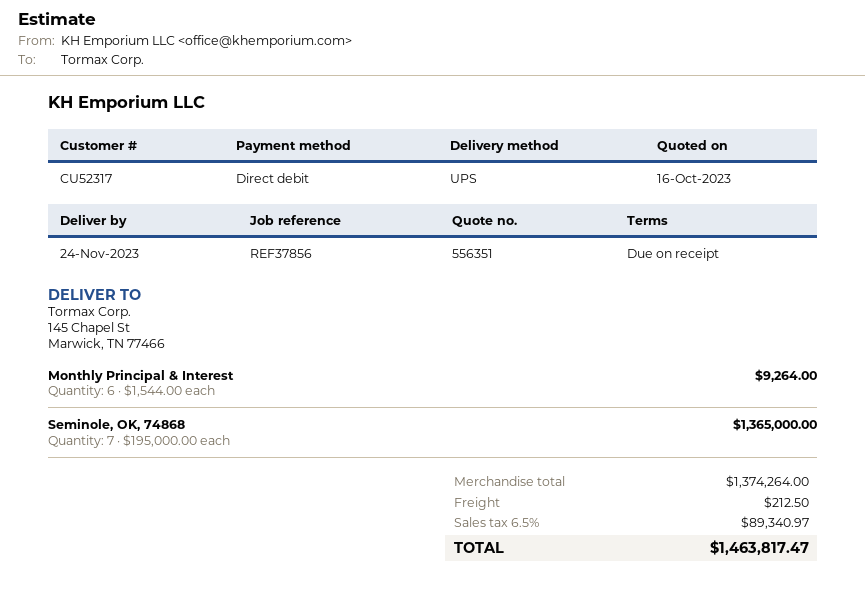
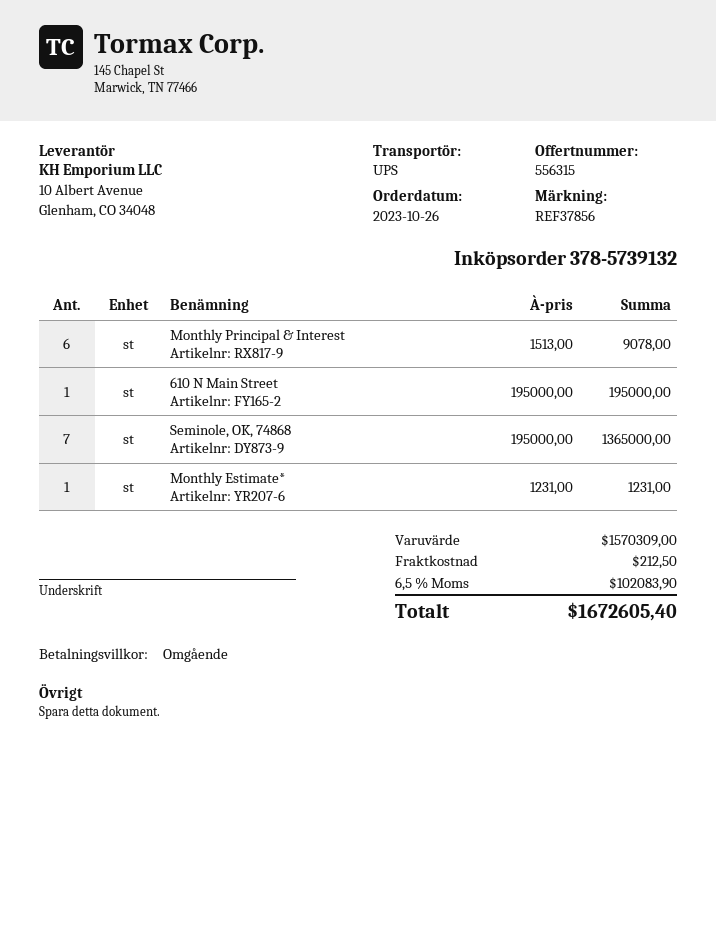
quote number: 556351 -> 556315
Monthly Principal & Interest: 6 x 1544.00 = 9264.00 -> 6 x 1513.00 = 9078.00
610 N Main Street: none -> 1 x 195000.00 = 195000.00
Monthly Estimate*: none -> 1 x 1231.00 = 1231.00
subtotal: 1374264.00 -> 1570309.00
tax: 6.5% = 89340.97 -> 6.5% = 102083.90
total: 1463817.47 -> 1672605.40

